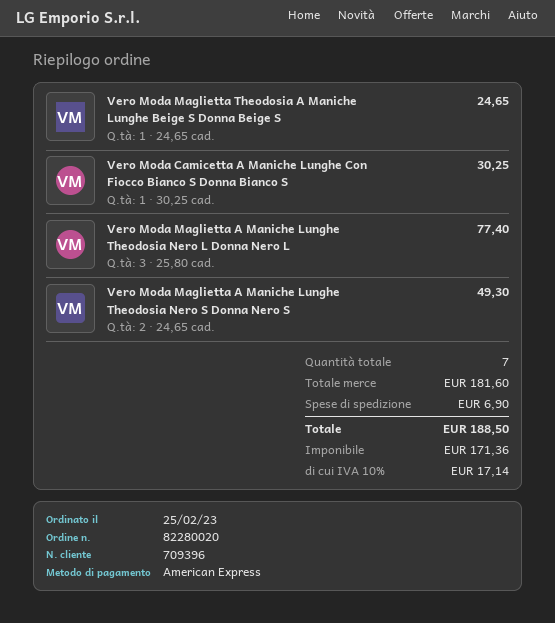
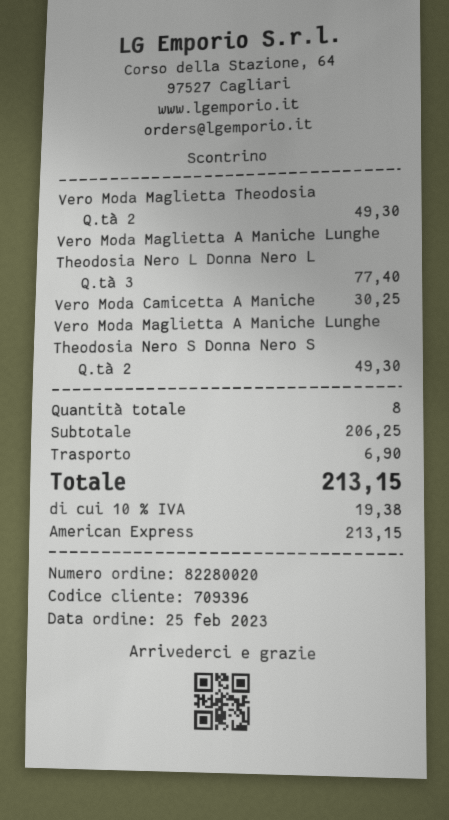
Vero Moda Maglietta Theodosia A Maniche Lunghe Beige S Donna Beige S: 1 for 24.65 -> 2 for 49.30
total quantity: 7 -> 8
subtotal: 181.60 -> 206.25
tax: 10% = 17.14 -> 10% = 19.38
total: 188.50 -> 213.15

